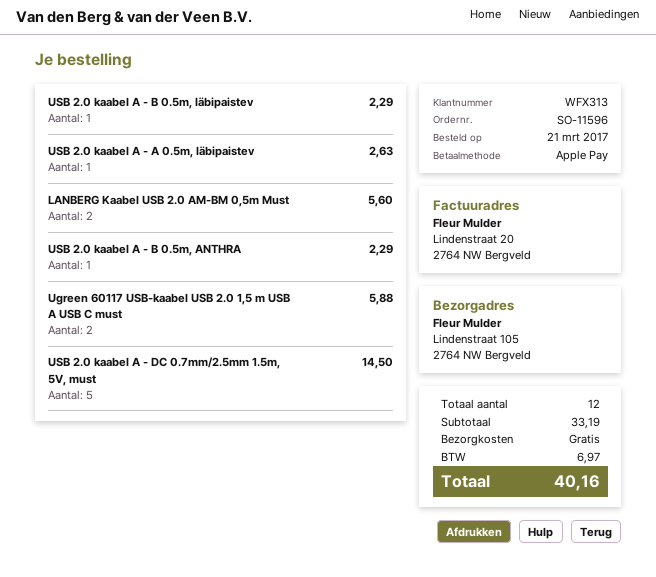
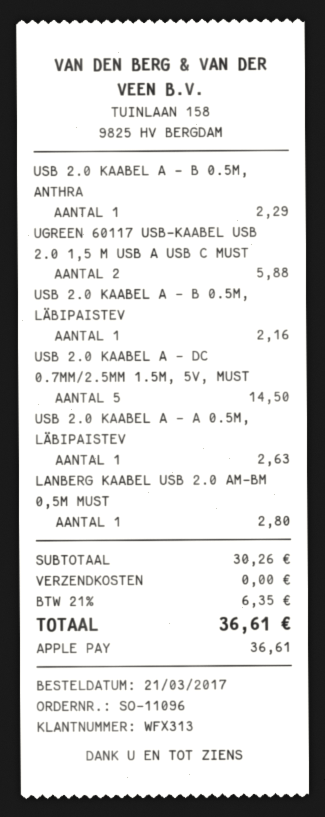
order number: SO-11596 -> SO-11096
USB 2.0 kaabel A - B 0.5m, läbipaistev: 1 for 2.29 -> 1 for 2.16
LANBERG Kaabel USB 2.0 AM-BM 0,5m Must: 2 for 5.60 -> 1 for 2.80
subtotal: 33.19 -> 30.26
tax: 6.97 -> 6.35
total: 40.16 -> 36.61

